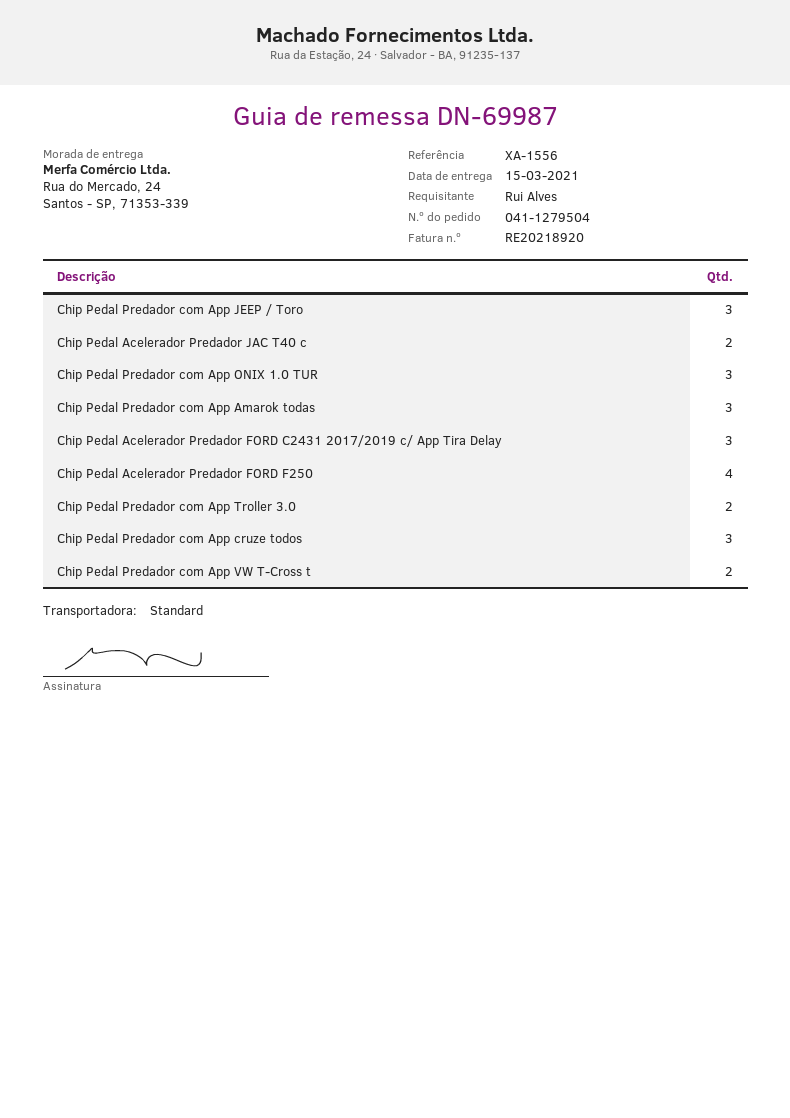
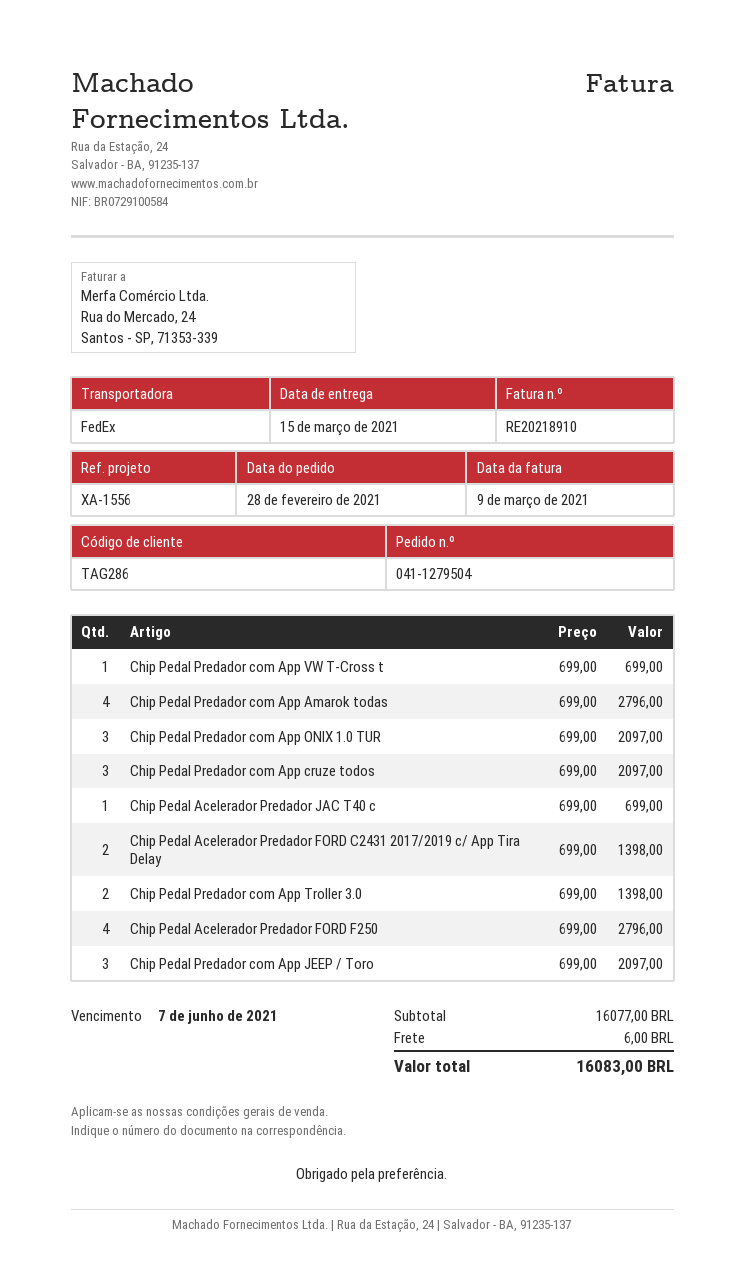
invoice number: RE20218920 -> RE20218910
shipping method: standard -> FedEx
Chip Pedal Acelerador Predador JAC T40 c: 2 -> 1
Chip Pedal Predador com App Amarok todas: 3 -> 4
Chip Pedal Acelerador Predador FORD C2431 2017/2019 c/ App Tira Delay: 3 -> 2
Chip Pedal Predador com App VW T-Cross t: 2 -> 1

